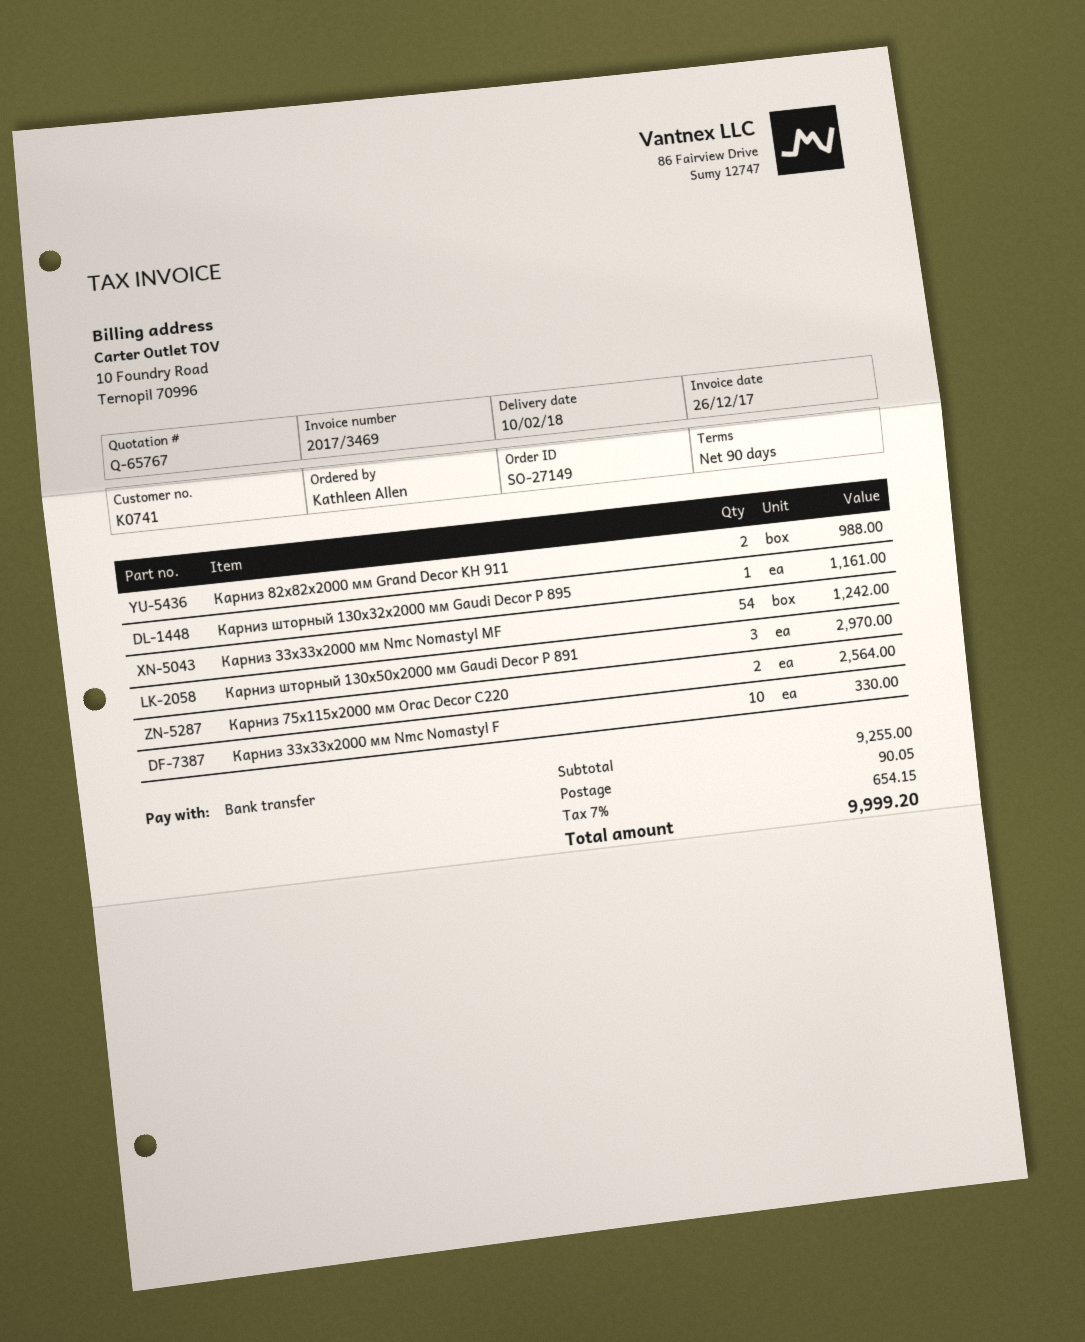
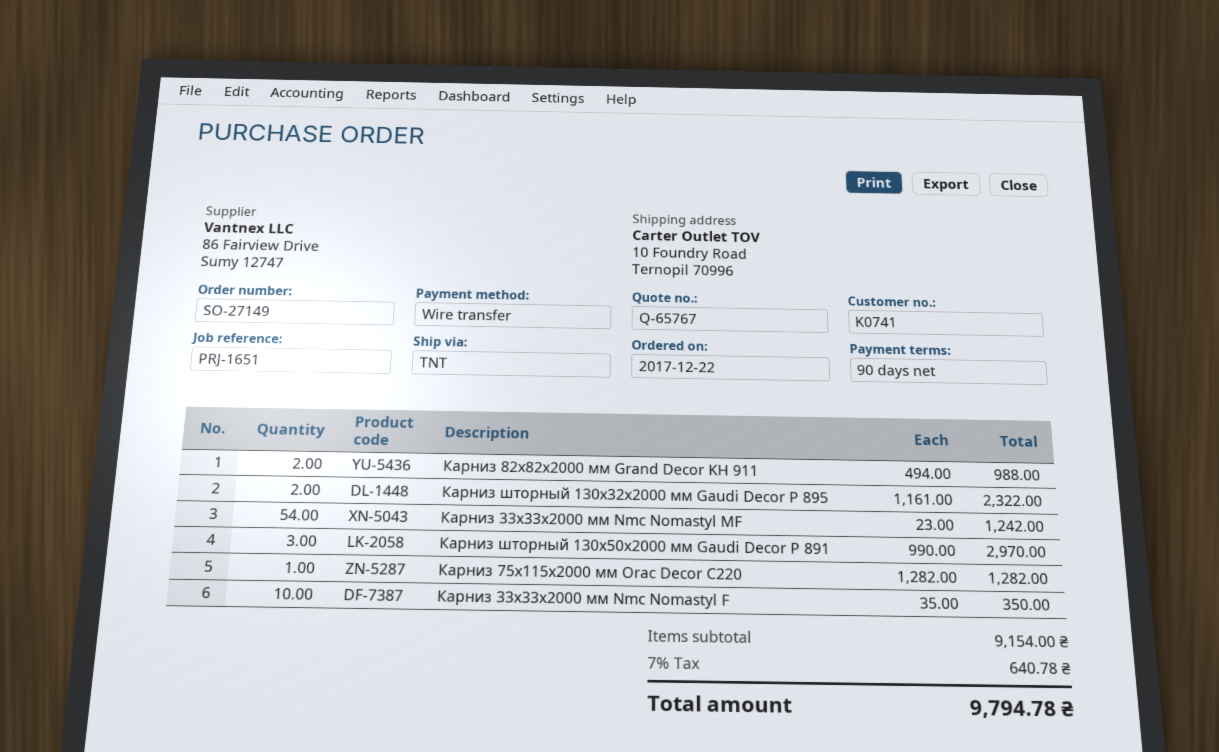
Карниз шторный 130x32x2000 мм Gaudi Decor P 895: 1 for 1161.00 -> 2 for 2322.00
Карниз 75x115x2000 мм Orac Decor C220: 2 for 2564.00 -> 1 for 1282.00
Карниз 33x33x2000 мм Nmc Nomastyl F: 10 for 330.00 -> 10 for 350.00
subtotal: 9255.00 -> 9154.00
shipping: 90.05 -> none
tax: 7% = 654.15 -> 7% = 640.78
total: 9999.20 -> 9794.78

